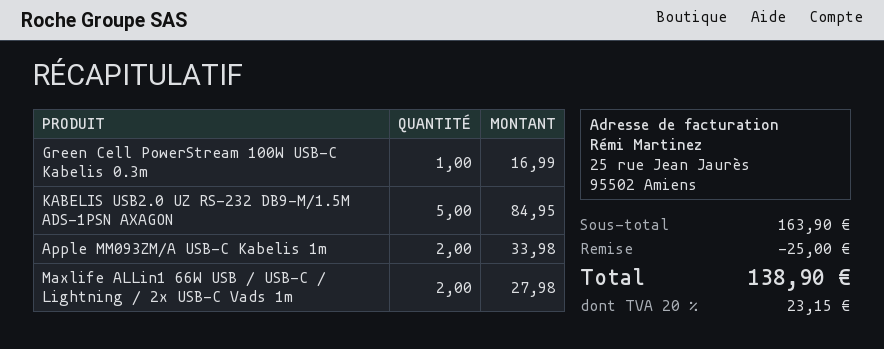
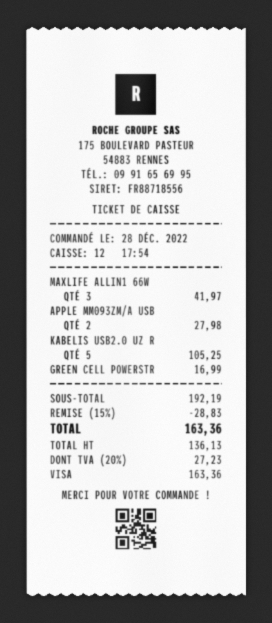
KABELIS USB2.0 UZ RS-232 DB9-M/1.5M ADS-1PSN AXAGON: 5 for 84.95 -> 5 for 105.25
Apple MM093ZM/A USB-C Kabelis 1m: 2 for 33.98 -> 2 for 27.98
Maxlife ALLin1 66W USB / USB-C / Lightning / 2x USB-C Vads 1m: 2 for 27.98 -> 3 for 41.97
subtotal: 163.90 -> 192.19
discount: 25.00 -> 28.83
tax: 20% = 23.15 -> 20% = 27.23
total: 138.90 -> 163.36

